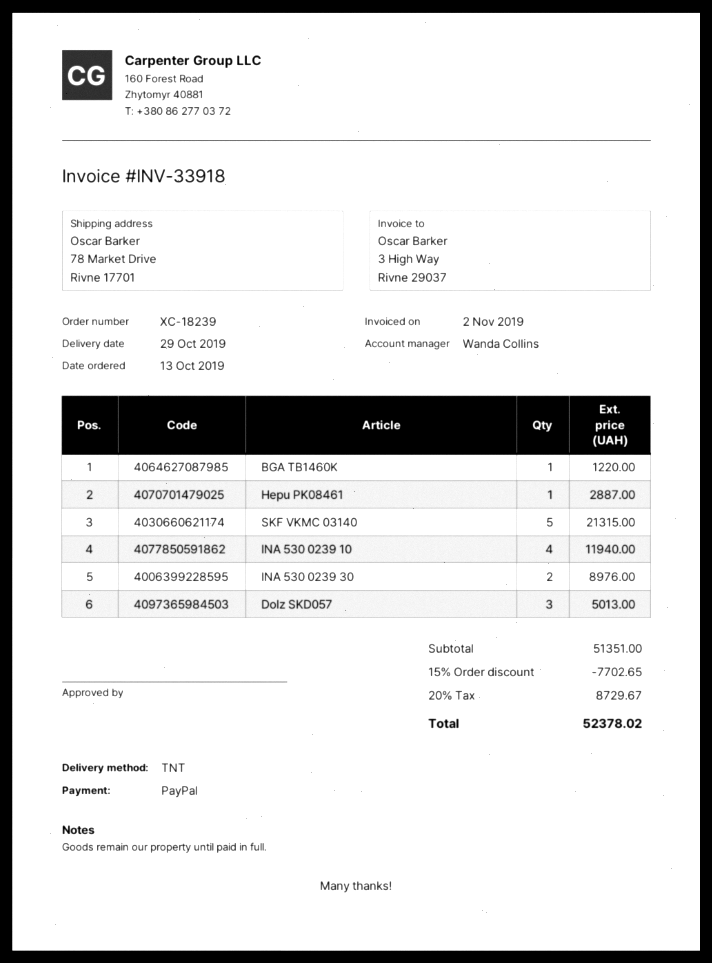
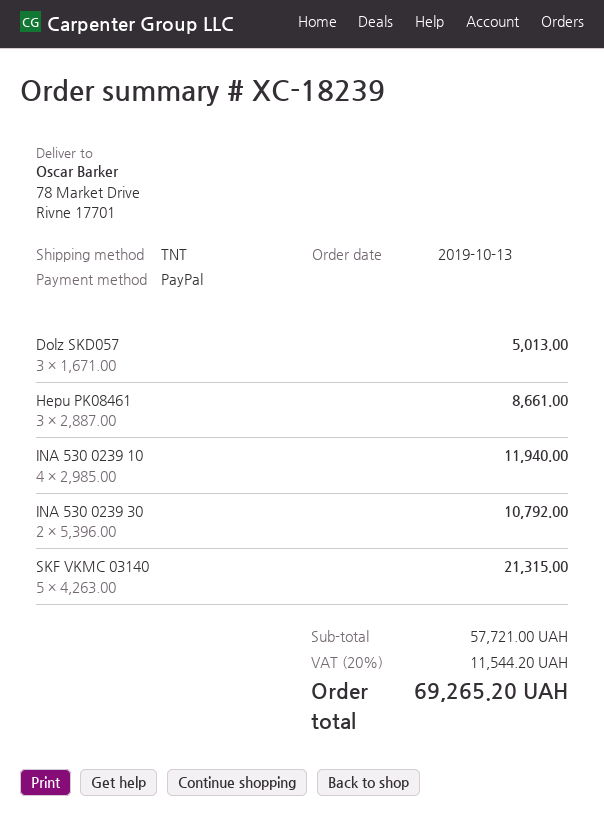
BGA TB1460K: 1 for 1220.00 -> none
Hepu PK08461: 1 for 2887.00 -> 3 for 8661.00
INA 530 0239 30: 2 for 8976.00 -> 2 for 10792.00
subtotal: 51351.00 -> 57721.00
discount: 15% = 7702.65 -> none
tax: 20% = 8729.67 -> 20% = 11544.20
total: 52378.02 -> 69265.20

